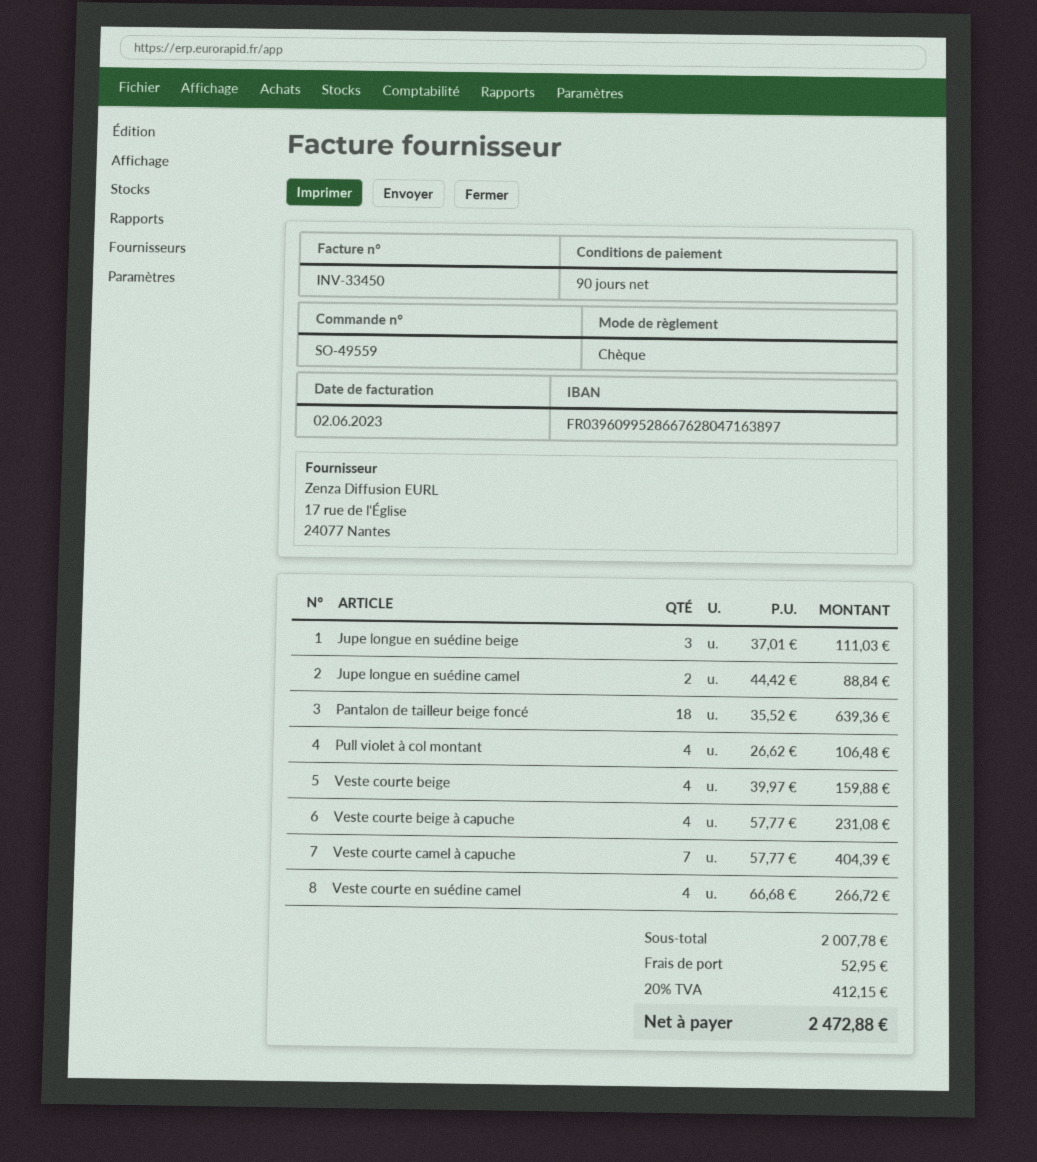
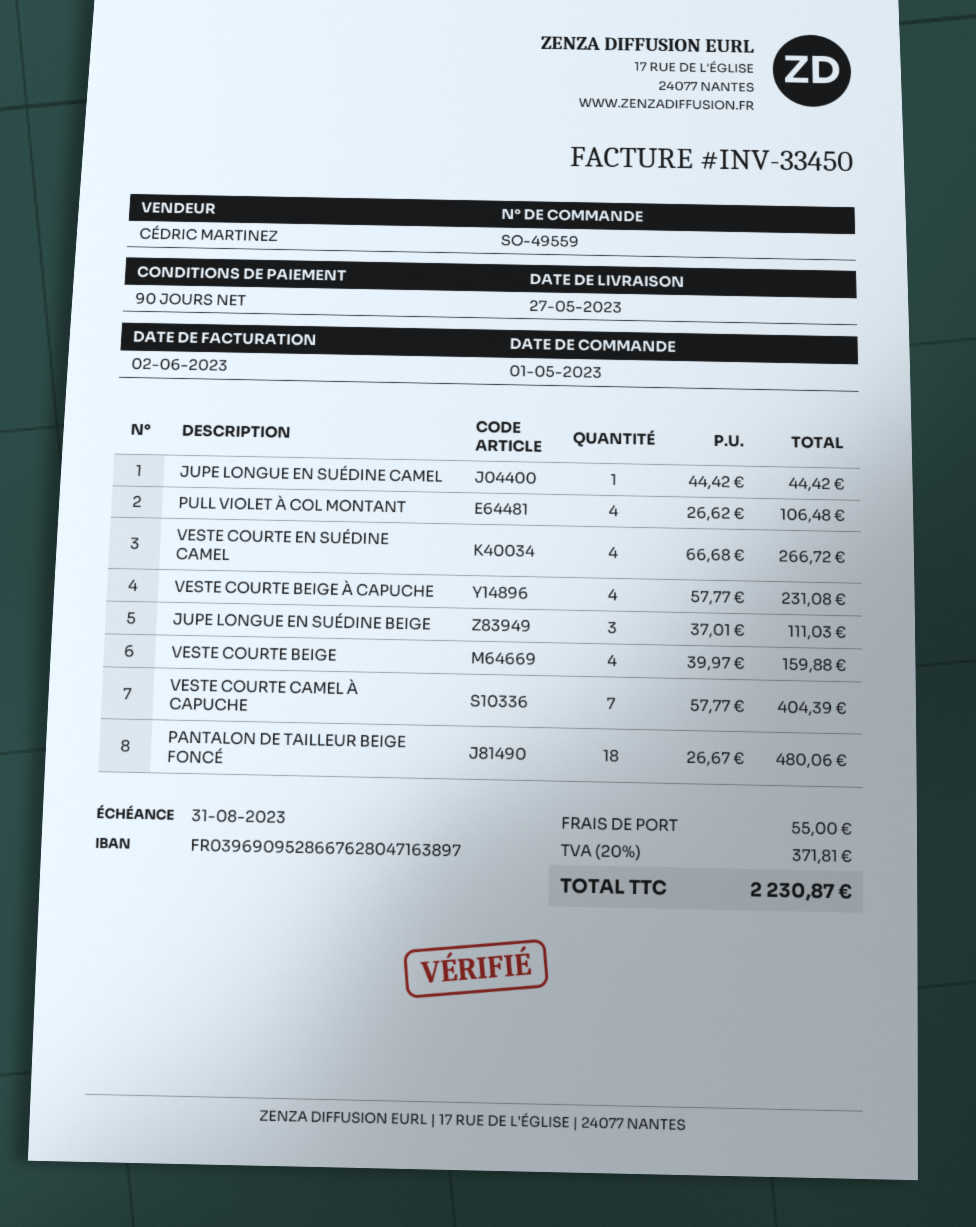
bank account: FR0396099528667628047163897 -> FR0396909528667628047163897
Jupe longue en suédine camel: 2 x 44.42 = 88.84 -> 1 x 44.42 = 44.42
Pantalon de tailleur beige foncé: 18 x 35.52 = 639.36 -> 18 x 26.67 = 480.06
shipping: 52.95 -> 55.00
tax: 20% = 412.15 -> 20% = 371.81
total: 2472.88 -> 2230.87

